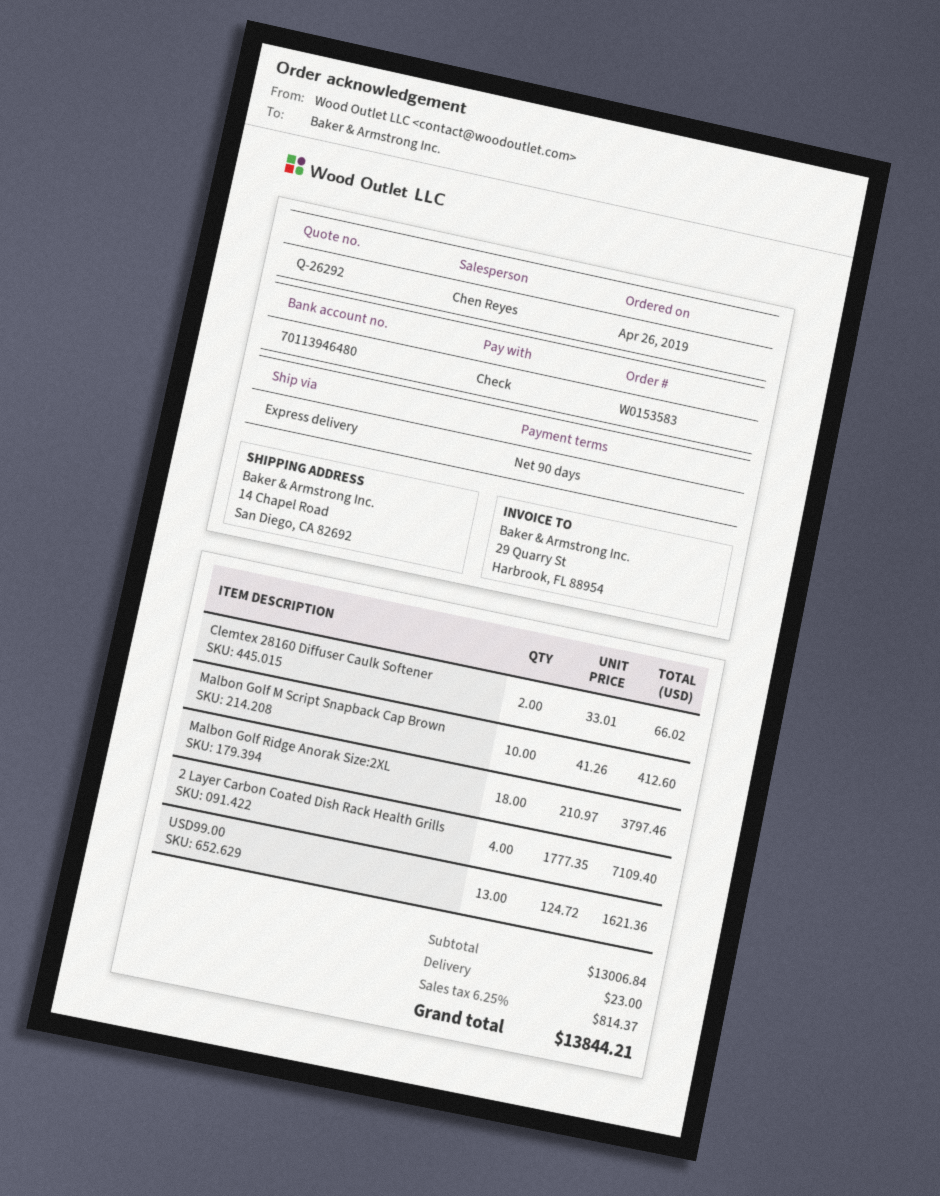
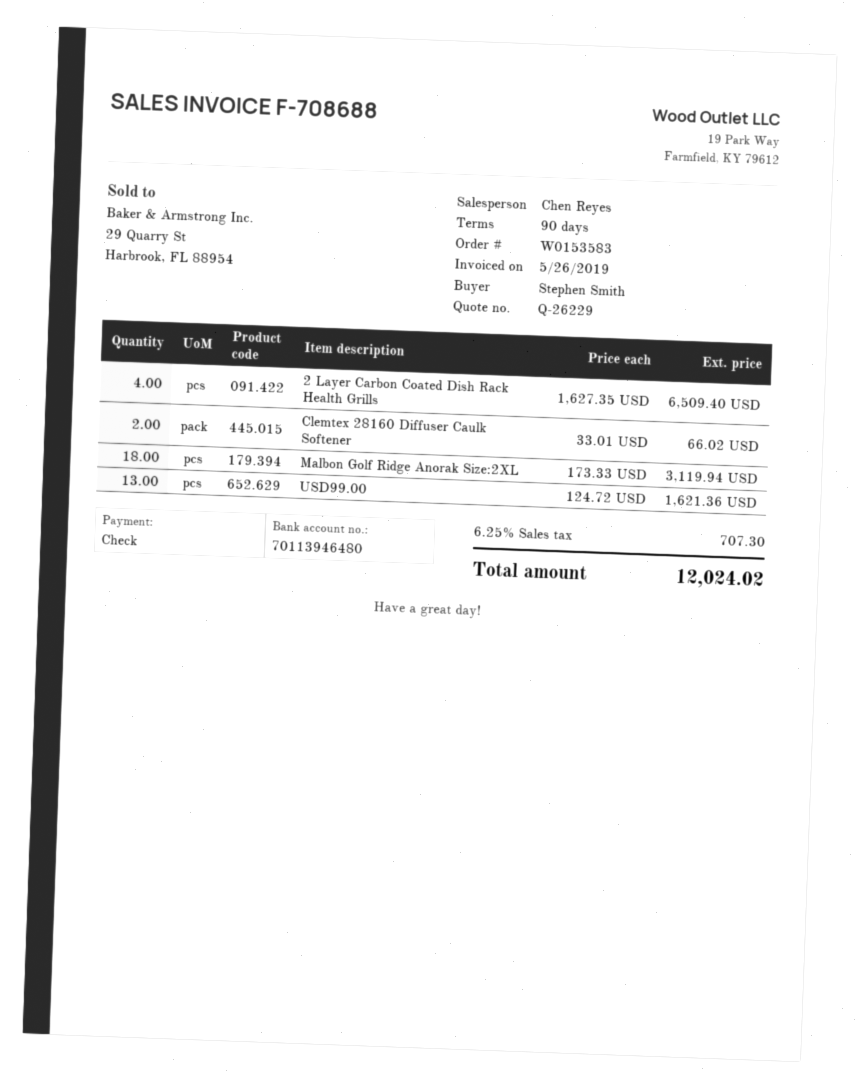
quote number: Q-26292 -> Q-26229
Malbon Golf M Script Snapback Cap Brown: 10 x 41.26 = 412.60 -> none
Malbon Golf Ridge Anorak Size:2XL: 18 x 210.97 = 3797.46 -> 18 x 173.33 = 3119.94
2 Layer Carbon Coated Dish Rack Health Grills: 4 x 1777.35 = 7109.40 -> 4 x 1627.35 = 6509.40
shipping: 23.00 -> none
tax: 6.25% = 814.37 -> 6.25% = 707.30
total: 13844.21 -> 12024.02

